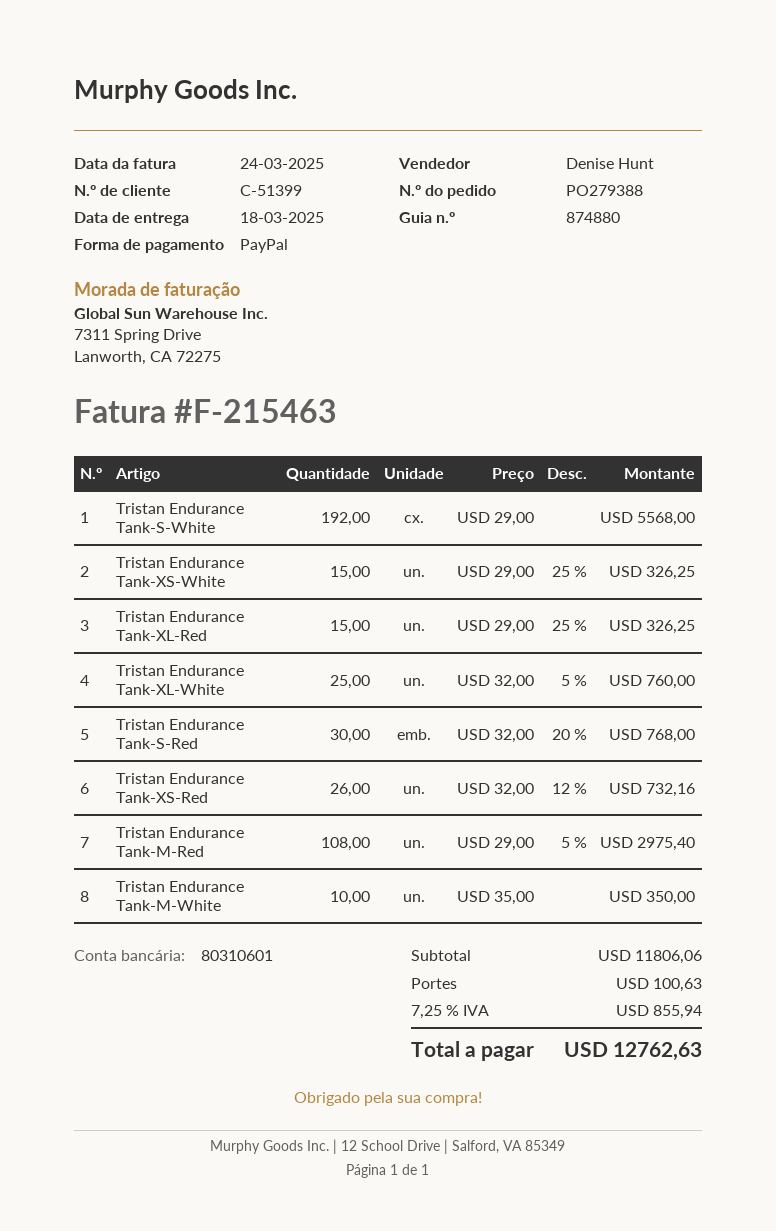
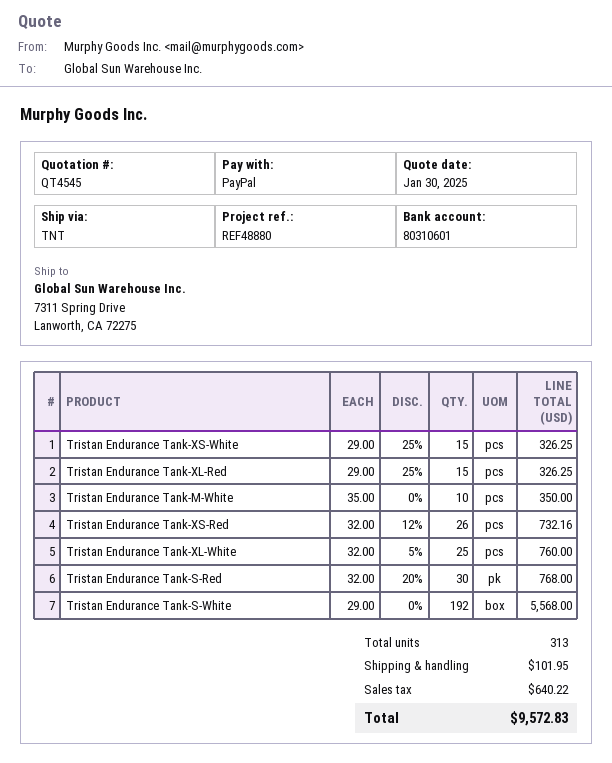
Tristan Endurance Tank-M-Red: 108 x 29.00 - 5% = 2975.40 -> none
shipping: 100.63 -> 101.95
tax: 855.94 -> 640.22
total: 12762.63 -> 9572.83

